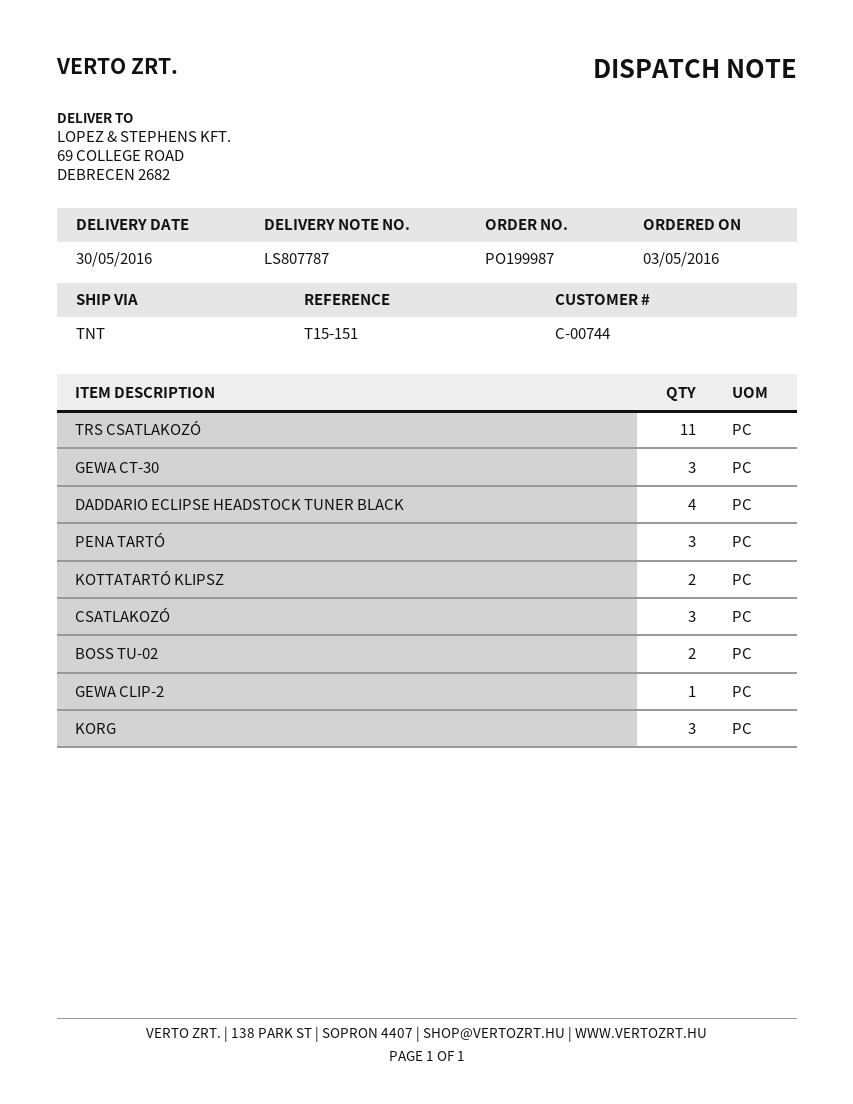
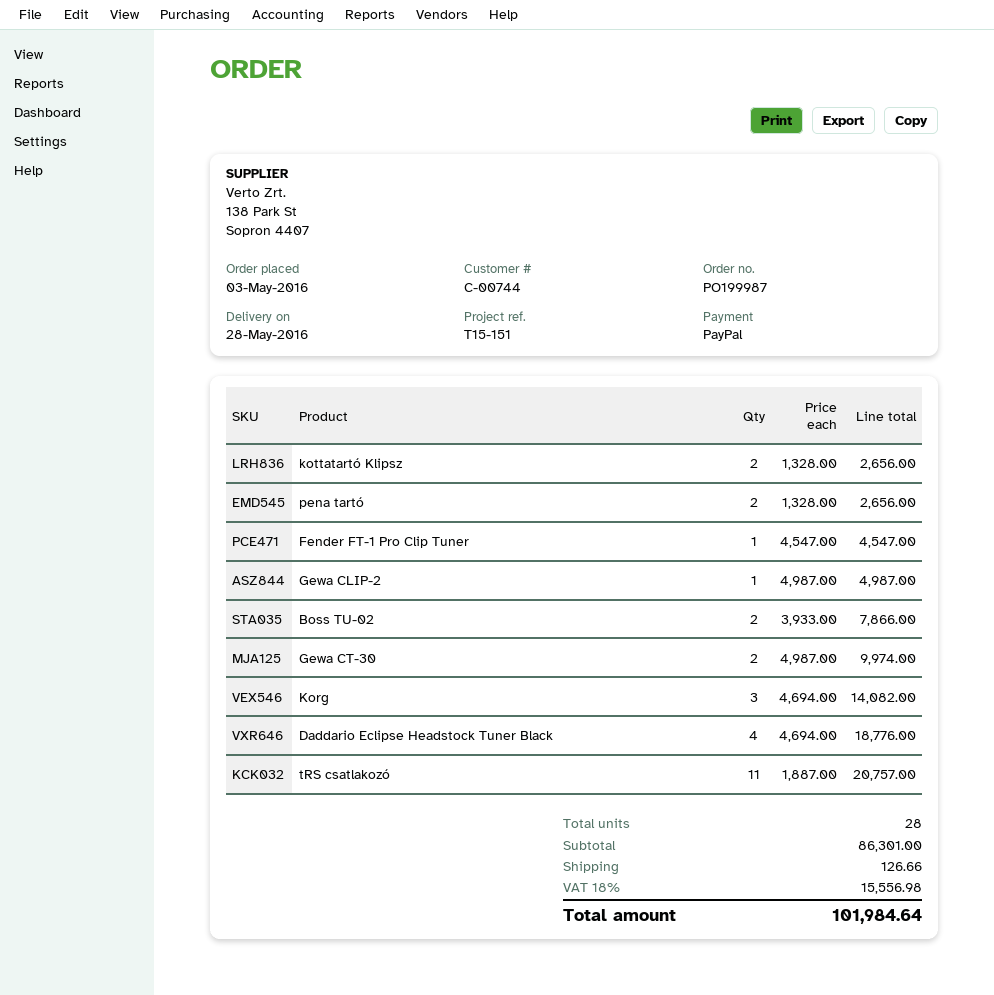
delivery date: 2016-05-30 -> 2016-05-28
GEWA CT-30: 3 -> 2
PENA TARTÓ: 3 -> 2
CSATLAKOZÓ: 3 -> none
Fender FT-1 Pro Clip Tuner: none -> 1

